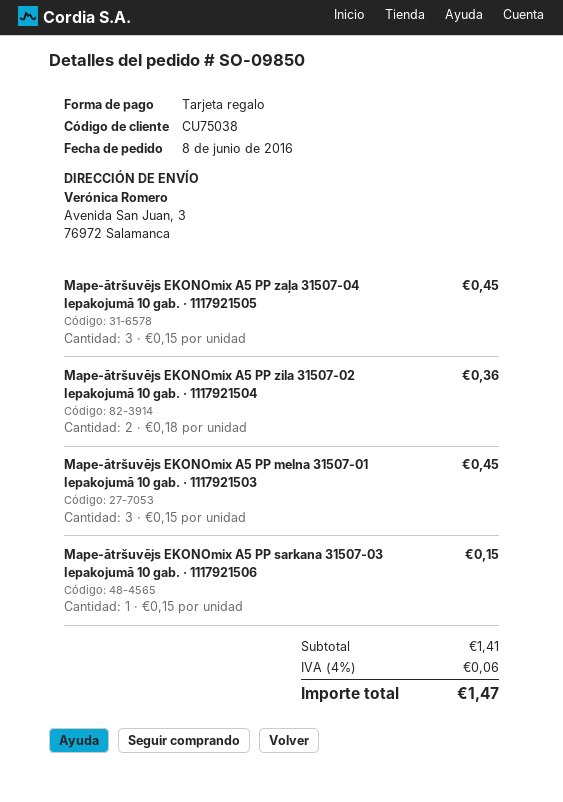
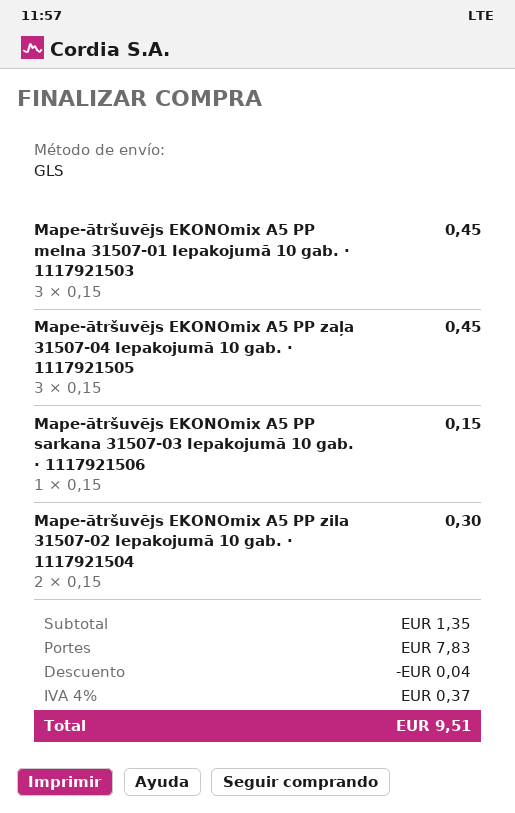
Mape-ātršuvējs EKONOmix A5 PP zila 31507-02 Iepakojumā 10 gab. · 1117921504: 2 x 0.18 = 0.36 -> 2 x 0.15 = 0.30
subtotal: 1.41 -> 1.35
discount: none -> 0.04
shipping: none -> 7.83
tax: 4% = 0.06 -> 4% = 0.37
total: 1.47 -> 9.51

